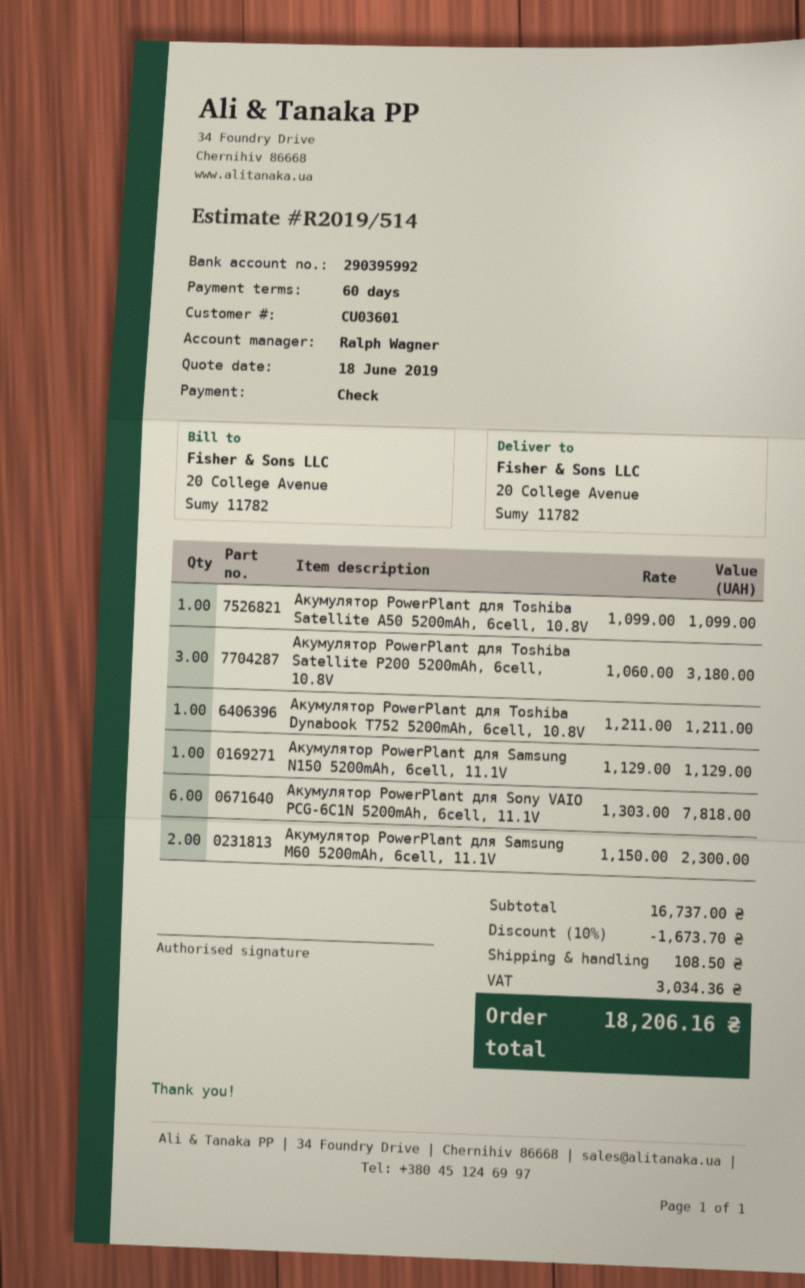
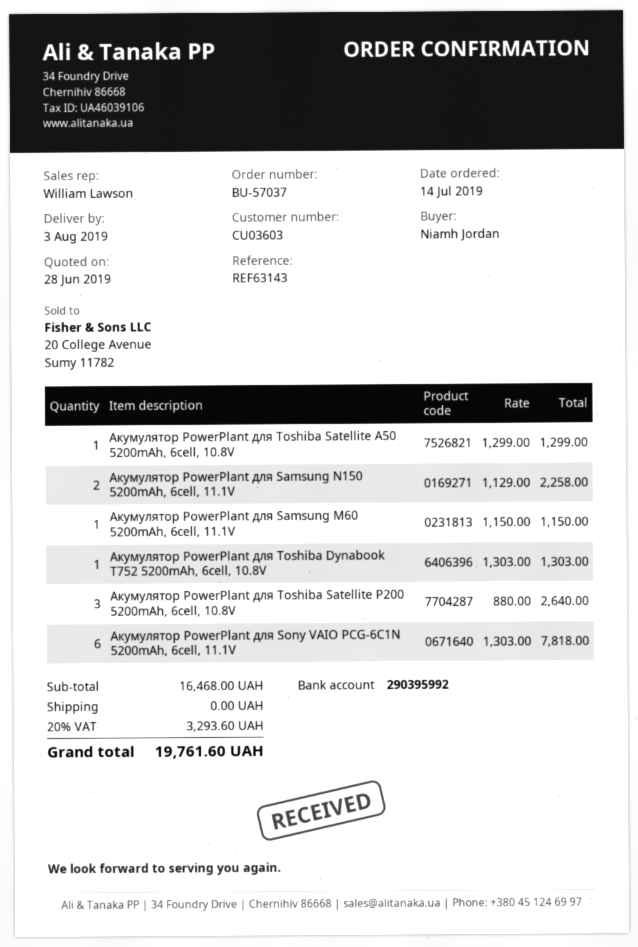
quote date: 2019-06-18 -> 2019-06-28
customer number: CU03601 -> CU03603
sales rep: Ralph Wagner -> William Lawson
Акумулятор PowerPlant для Toshiba Satellite A50 5200mAh, 6cell, 10.8V: 1 x 1099.00 = 1099.00 -> 1 x 1299.00 = 1299.00
Акумулятор PowerPlant для Toshiba Satellite P200 5200mAh, 6cell, 10.8V: 3 x 1060.00 = 3180.00 -> 3 x 880.00 = 2640.00
Акумулятор PowerPlant для Toshiba Dynabook T752 5200mAh, 6cell, 10.8V: 1 x 1211.00 = 1211.00 -> 1 x 1303.00 = 1303.00
Акумулятор PowerPlant для Samsung N150 5200mAh, 6cell, 11.1V: 1 x 1129.00 = 1129.00 -> 2 x 1129.00 = 2258.00
Акумулятор PowerPlant для Samsung M60 5200mAh, 6cell, 11.1V: 2 x 1150.00 = 2300.00 -> 1 x 1150.00 = 1150.00
subtotal: 16737.00 -> 16468.00
discount: 10% = 1673.70 -> none
shipping: 108.50 -> 0.00
tax: 3034.36 -> 3293.60
total: 18206.16 -> 19761.60

